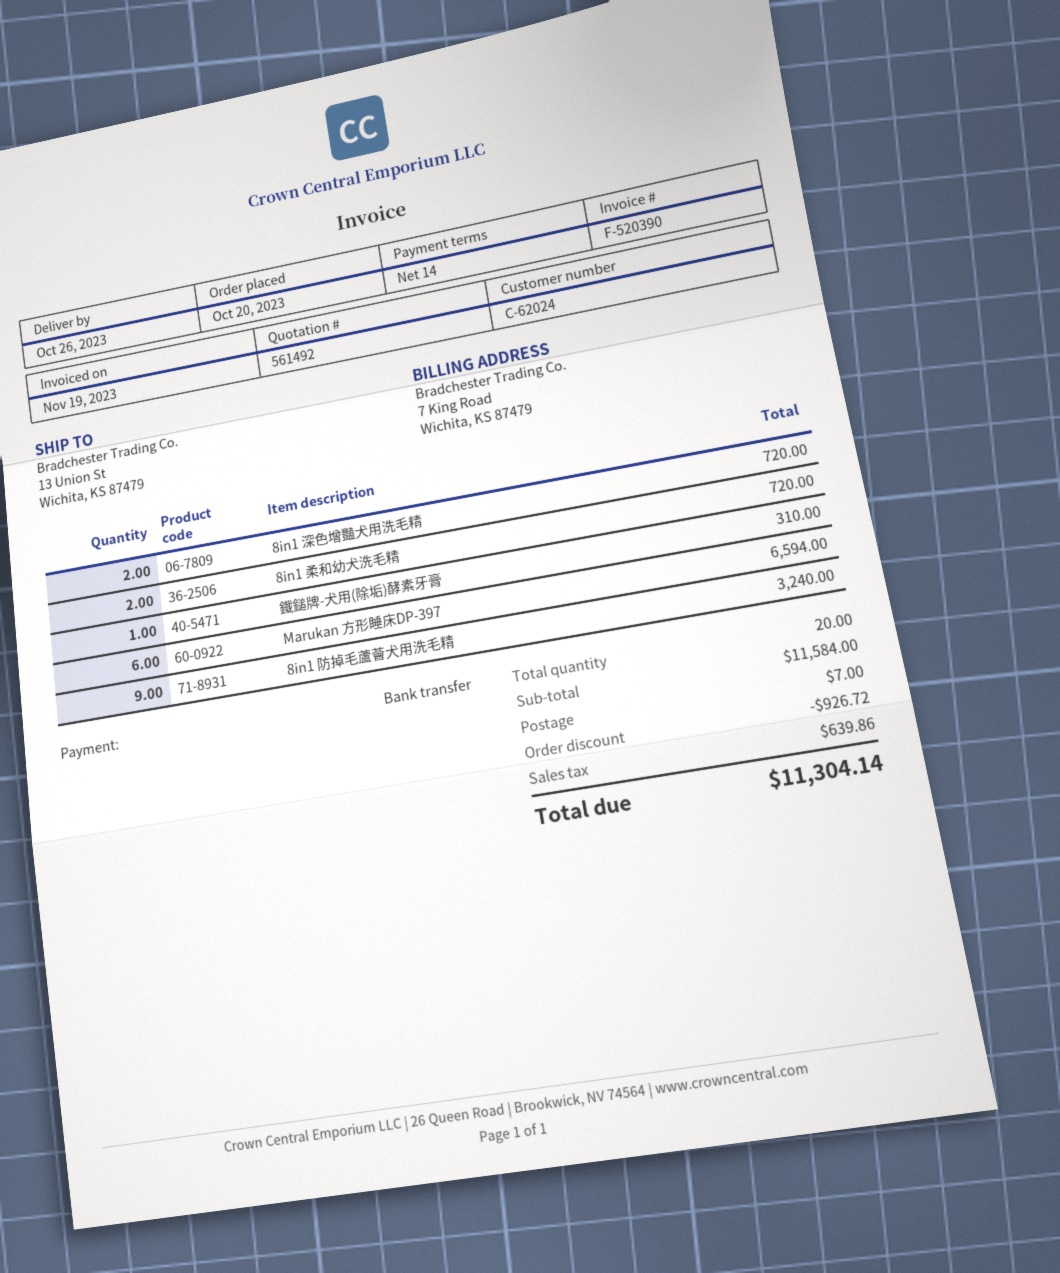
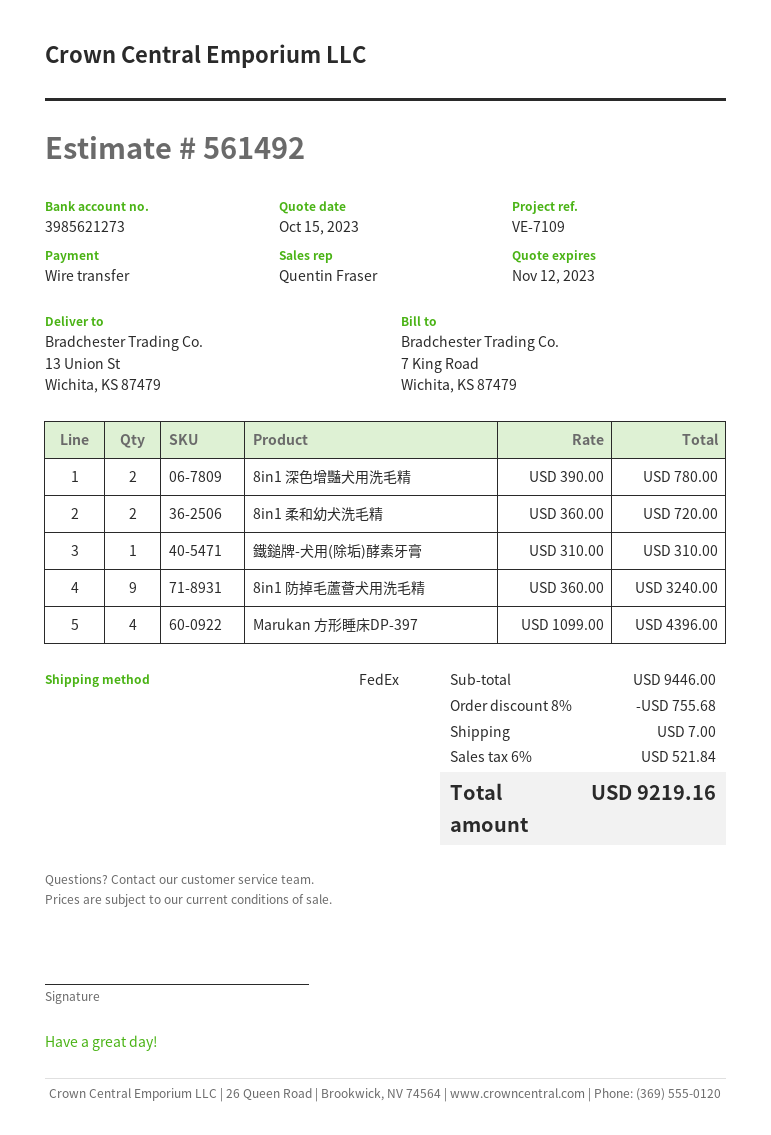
8in1 深色增豔犬用洗毛精: 2 for 720.00 -> 2 for 780.00
Marukan 方形睡床DP-397: 6 for 6594.00 -> 4 for 4396.00
subtotal: 11584.00 -> 9446.00
discount: 926.72 -> 755.68
tax: 639.86 -> 521.84
total: 11304.14 -> 9219.16

